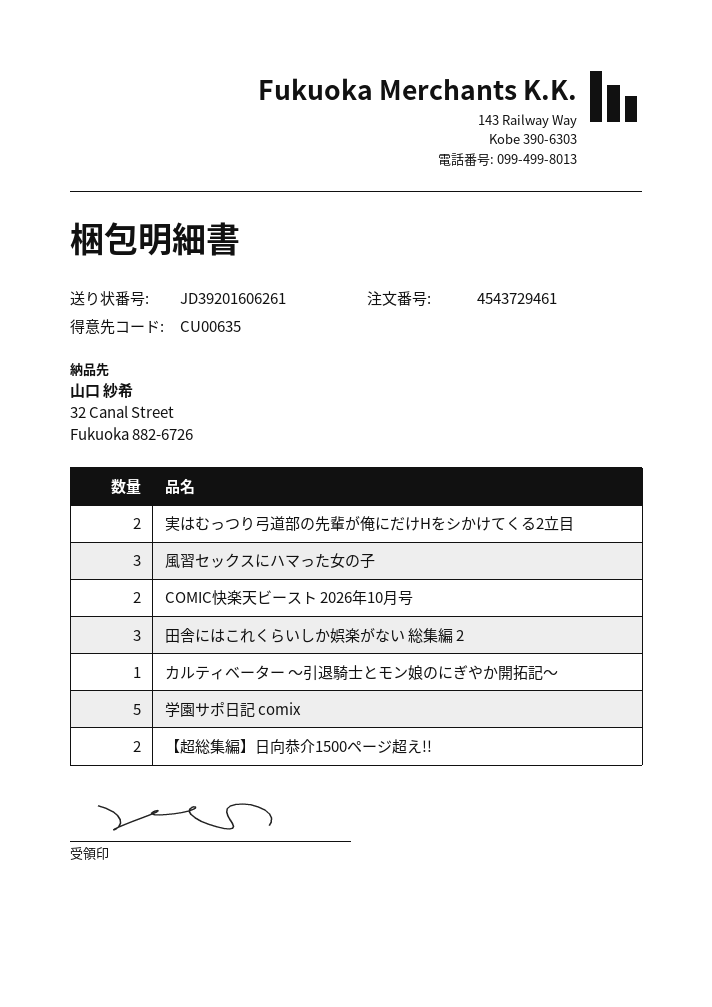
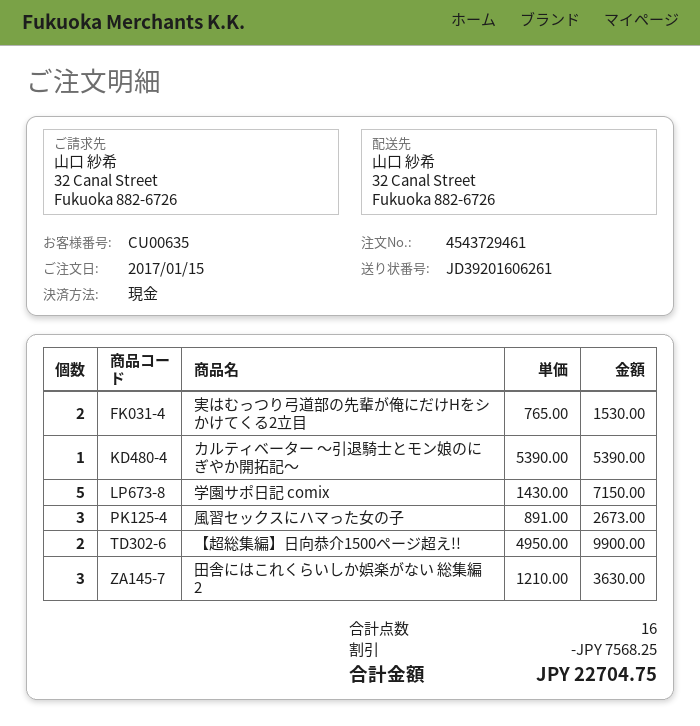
COMIC快楽天ビースト 2026年10月号: 2 -> none

